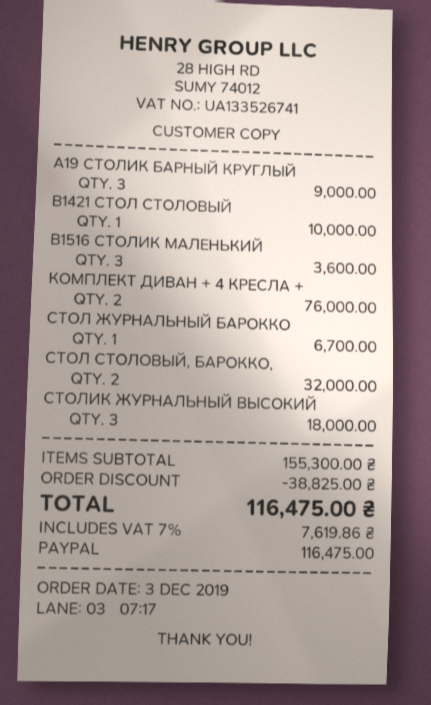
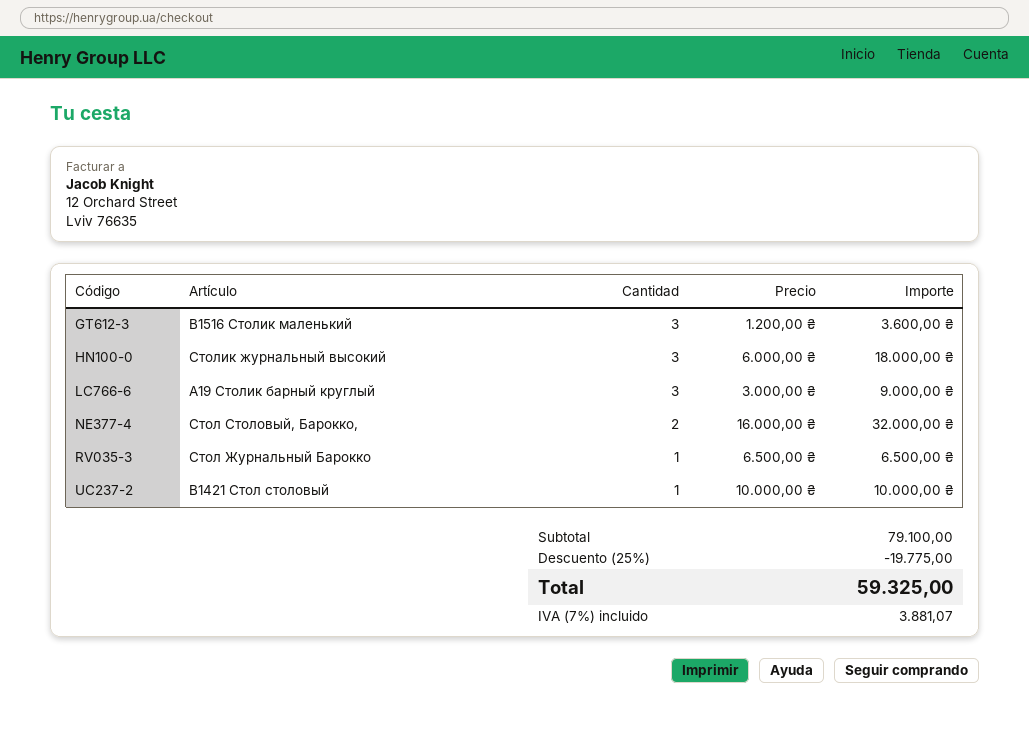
КОМПЛЕКТ ДИВАН + 4 КРЕСЛА +: 2 for 76000.00 -> none
СТОЛ ЖУРНАЛЬНЫЙ БАРОККО: 1 for 6700.00 -> 1 for 6500.00
subtotal: 155300.00 -> 79100.00
discount: 38825.00 -> 19775.00
tax: 7% = 7619.86 -> 7% = 3881.07
total: 116475.00 -> 59325.00

